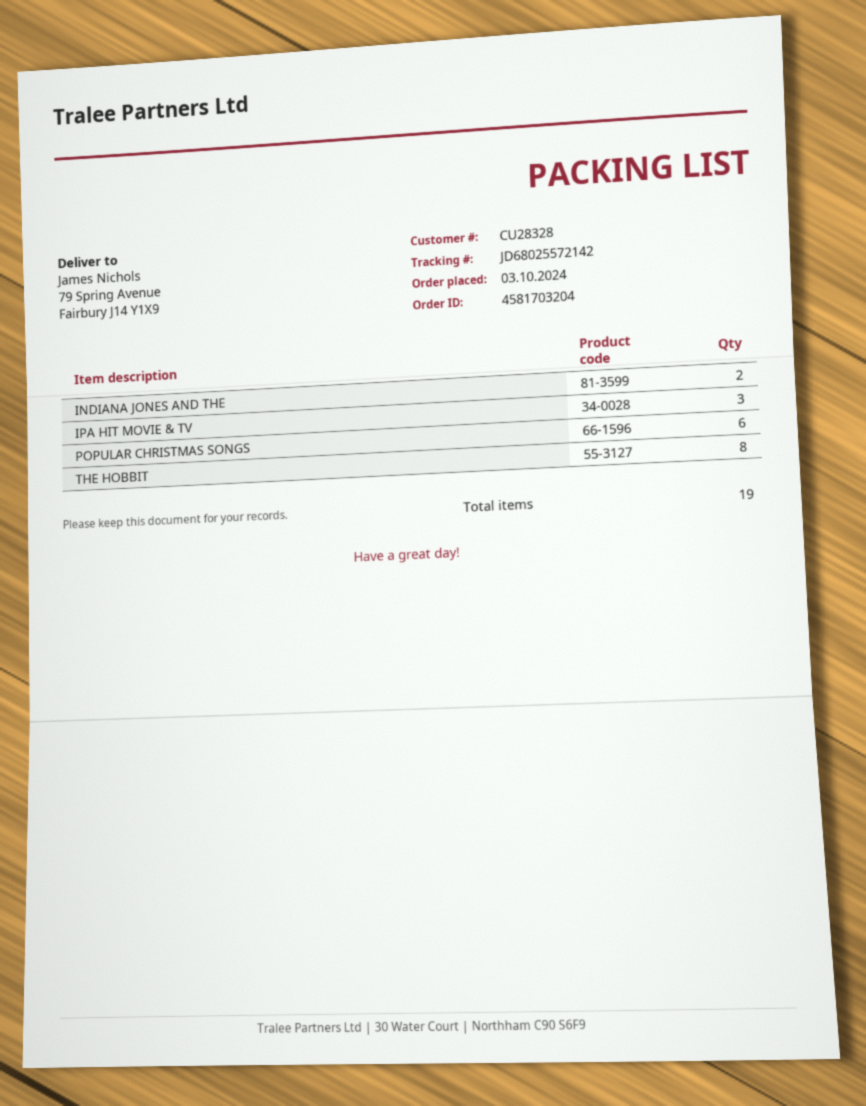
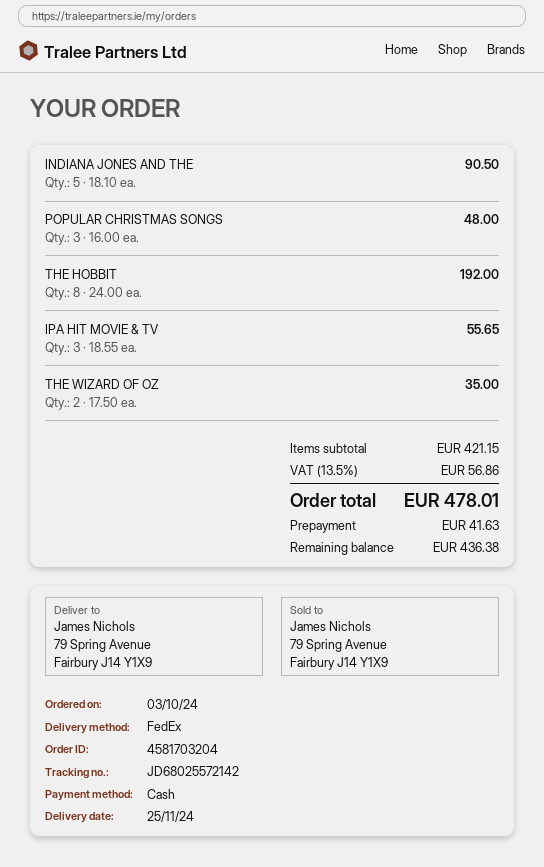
INDIANA JONES AND THE: 2 -> 5
POPULAR CHRISTMAS SONGS: 6 -> 3
THE WIZARD OF OZ: none -> 2

